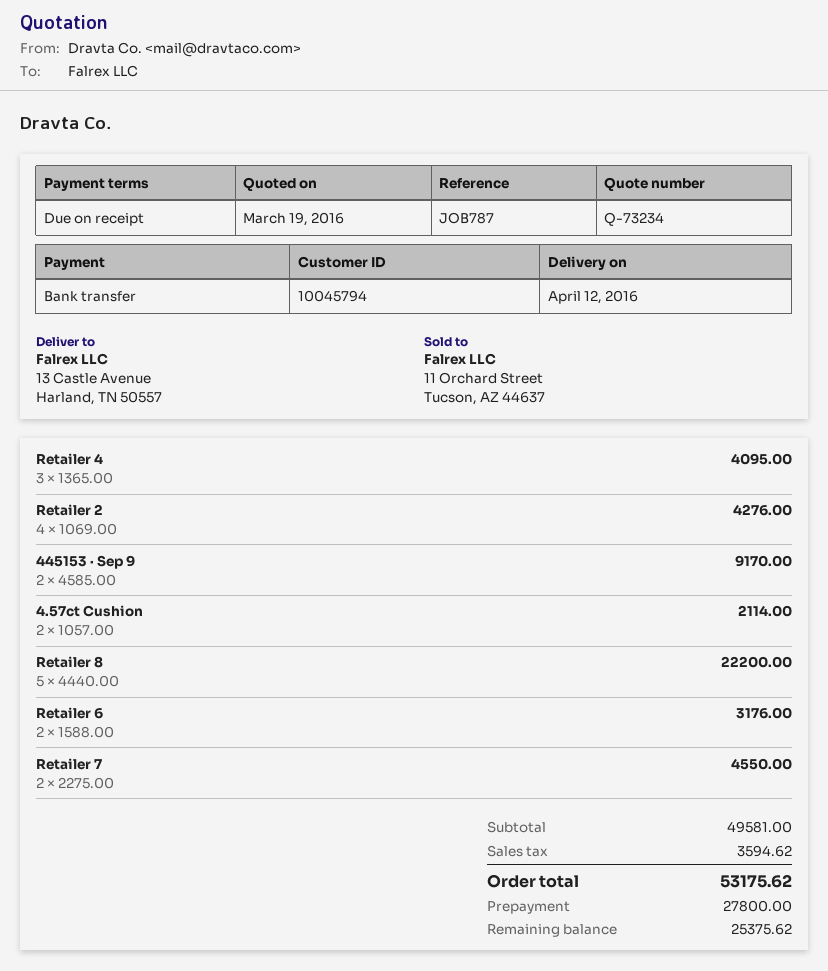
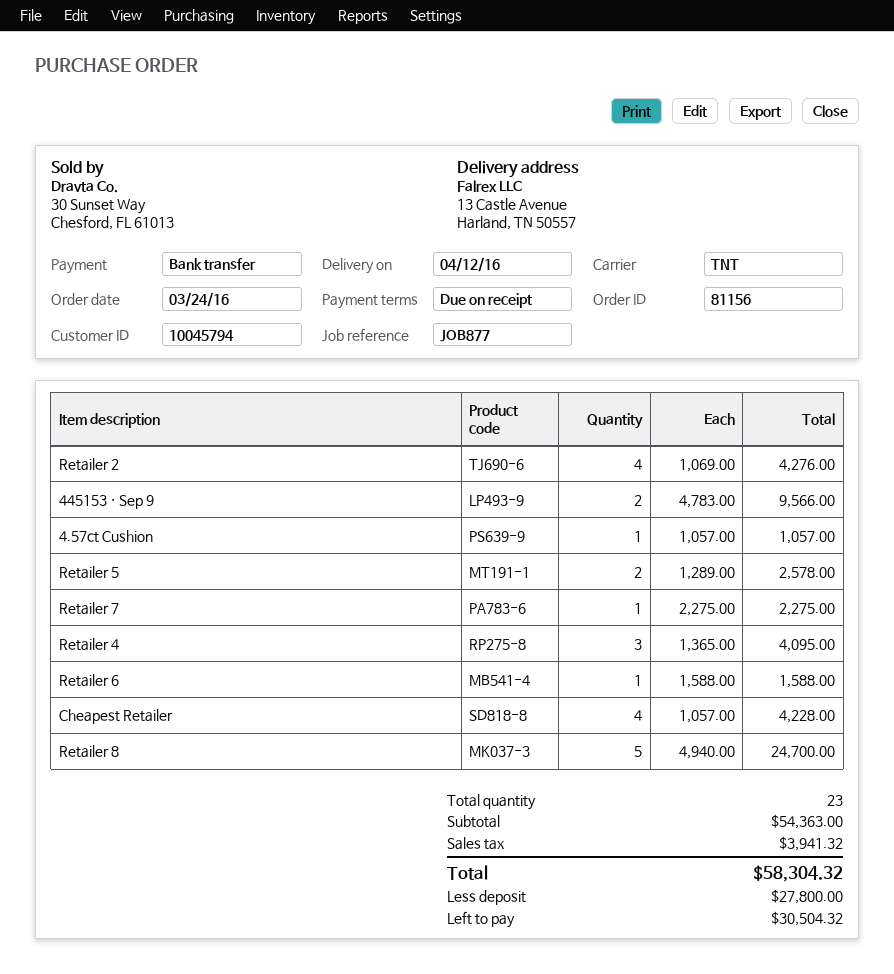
reference: JOB787 -> JOB877
445153 · Sep 9: 2 x 4585.00 = 9170.00 -> 2 x 4783.00 = 9566.00
4.57ct Cushion: 2 x 1057.00 = 2114.00 -> 1 x 1057.00 = 1057.00
Retailer 8: 5 x 4440.00 = 22200.00 -> 5 x 4940.00 = 24700.00
Retailer 6: 2 x 1588.00 = 3176.00 -> 1 x 1588.00 = 1588.00
Retailer 7: 2 x 2275.00 = 4550.00 -> 1 x 2275.00 = 2275.00
Retailer 5: none -> 2 x 1289.00 = 2578.00
Cheapest Retailer: none -> 4 x 1057.00 = 4228.00
subtotal: 49581.00 -> 54363.00
tax: 3594.62 -> 3941.32
total: 53175.62 -> 58304.32
balance: 25375.62 -> 30504.32

